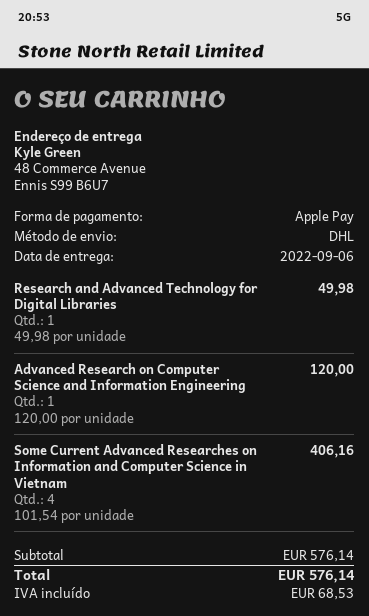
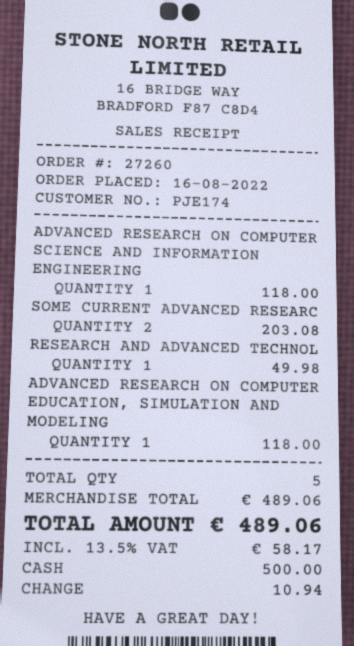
payment method: Apple Pay -> cash
Advanced Research on Computer Science and Information Engineering: 1 for 120.00 -> 1 for 118.00
Some Current Advanced Researches on Information and Computer Science in Vietnam: 4 for 406.16 -> 2 for 203.08
ADVANCED RESEARCH ON COMPUTER EDUCATION, SIMULATION AND MODELING: none -> 1 for 118.00
subtotal: 576.14 -> 489.06
tax: 68.53 -> 58.17
total: 576.14 -> 489.06

